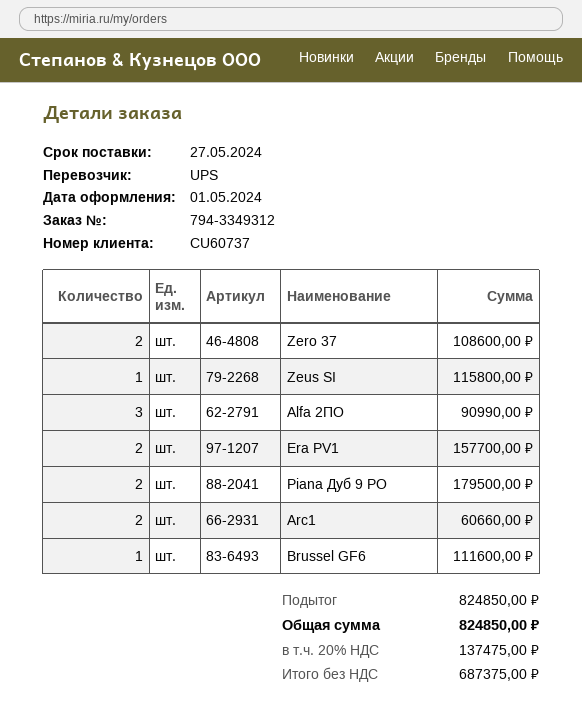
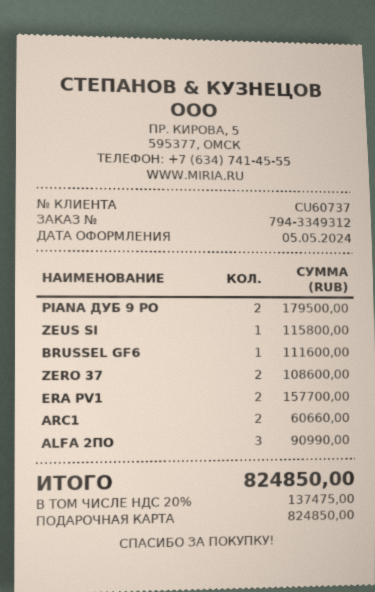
order date: 2024-05-01 -> 2024-05-05

